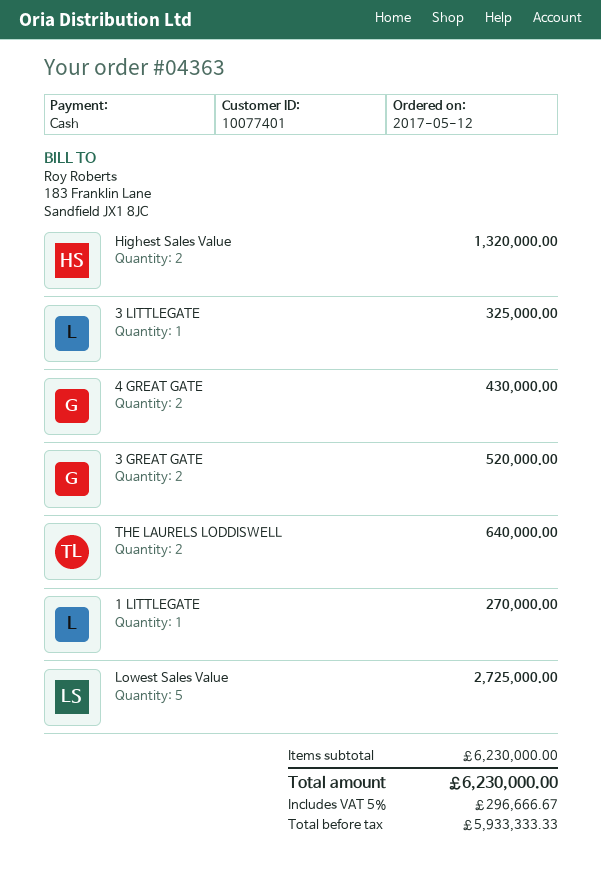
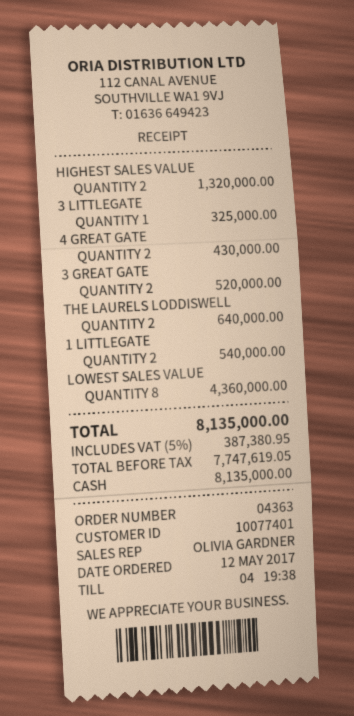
1 LITTLEGATE: 1 for 270000.00 -> 2 for 540000.00
Lowest Sales Value: 5 for 2725000.00 -> 8 for 4360000.00
net: 5933333.33 -> 7747619.05
tax: 5% = 296666.67 -> 5% = 387380.95
total: 6230000.00 -> 8135000.00

